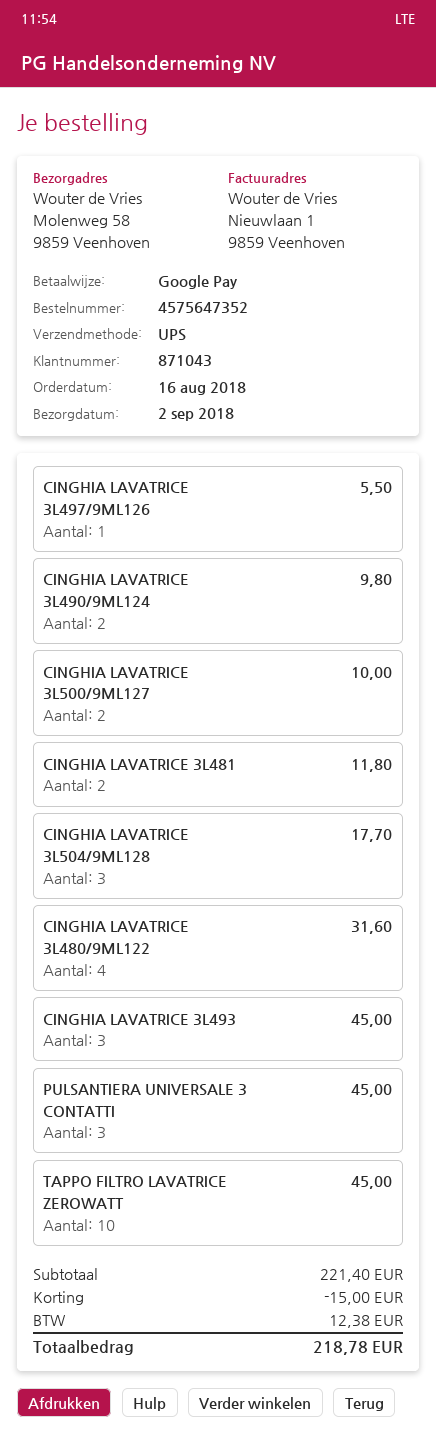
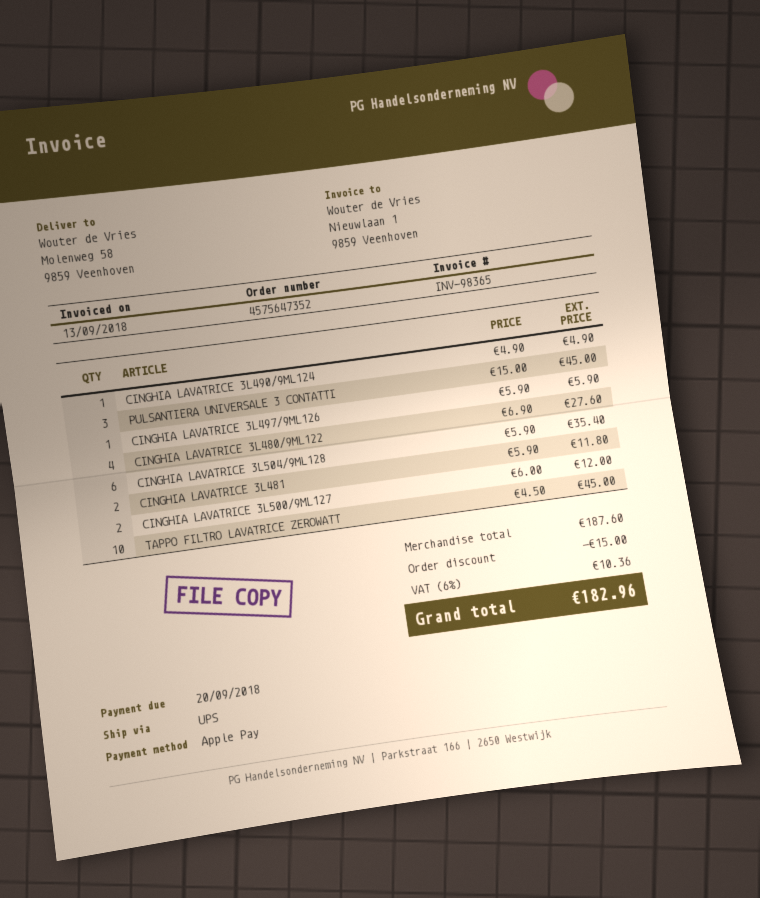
payment method: Google Pay -> Apple Pay
CINGHIA LAVATRICE 3L497/9ML126: 1 for 5.50 -> 1 for 5.90
CINGHIA LAVATRICE 3L490/9ML124: 2 for 9.80 -> 1 for 4.90
CINGHIA LAVATRICE 3L500/9ML127: 2 for 10.00 -> 2 for 12.00
CINGHIA LAVATRICE 3L504/9ML128: 3 for 17.70 -> 6 for 35.40
CINGHIA LAVATRICE 3L480/9ML122: 4 for 31.60 -> 4 for 27.60
CINGHIA LAVATRICE 3L493: 3 for 45.00 -> none
subtotal: 221.40 -> 187.60
tax: 12.38 -> 10.36
total: 218.78 -> 182.96

